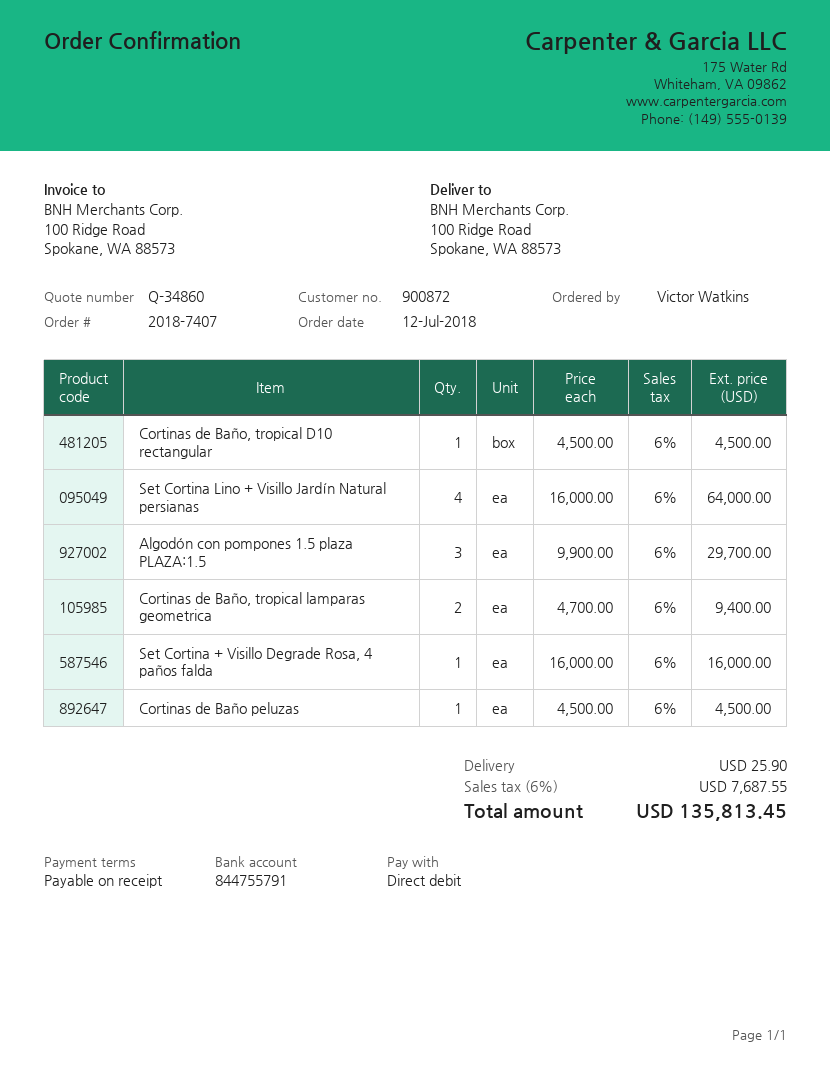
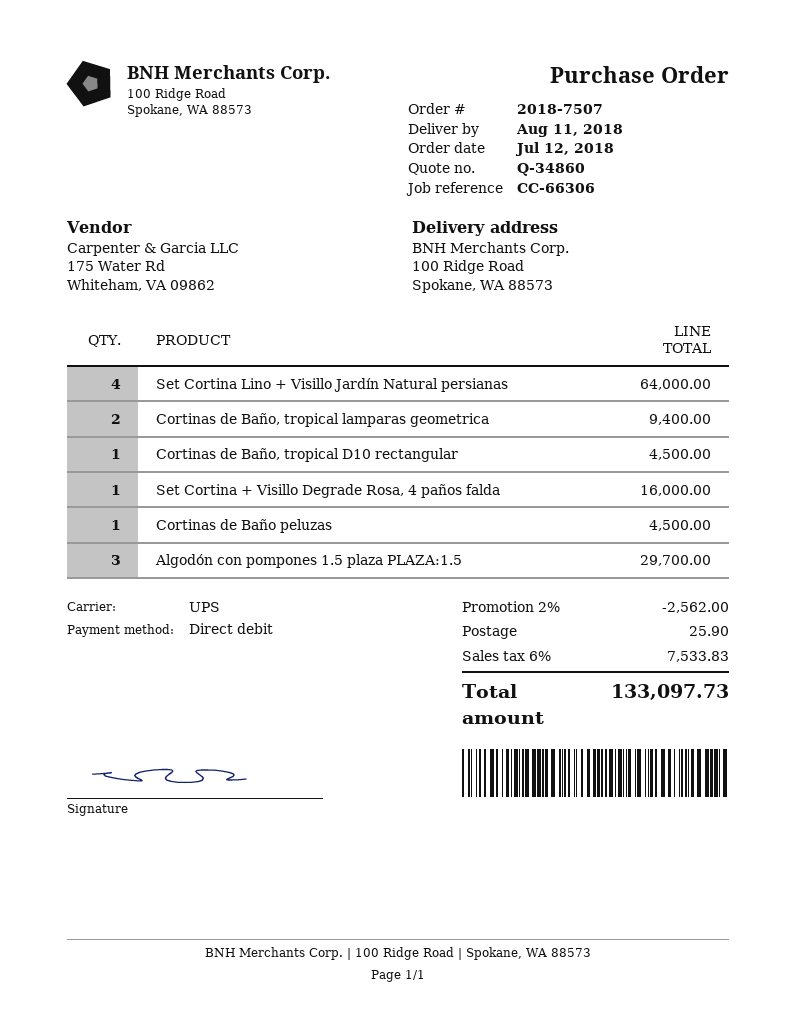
order number: 2018-7407 -> 2018-7507
discount: none -> 2% = 2562.00
tax: 6% = 7687.55 -> 6% = 7533.83
total: 135813.45 -> 133097.73

